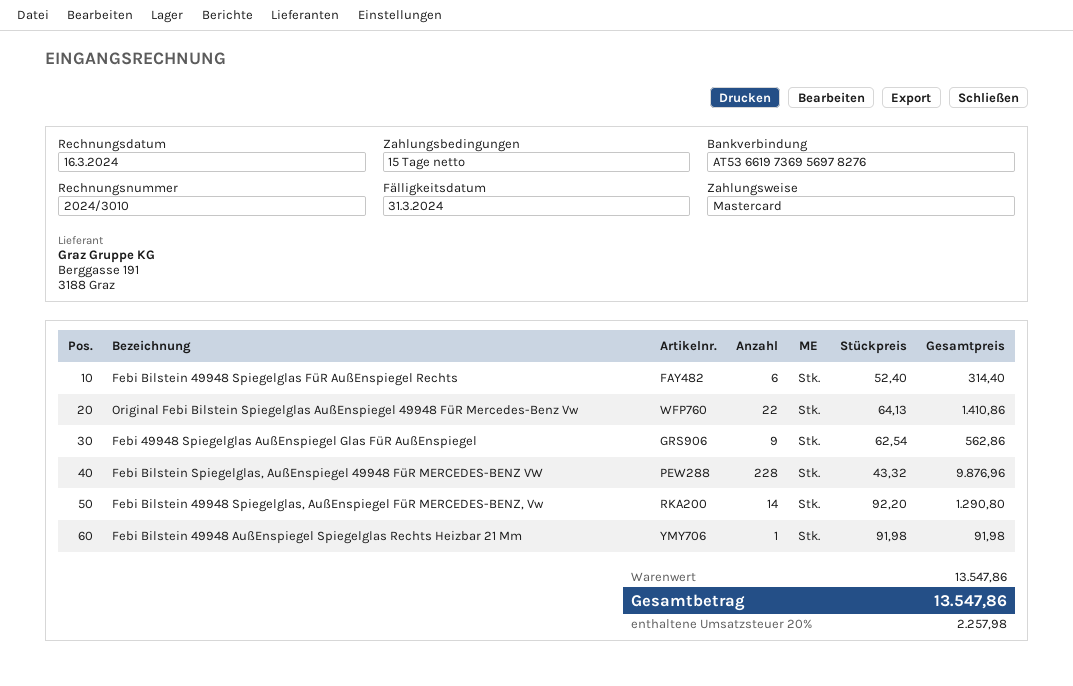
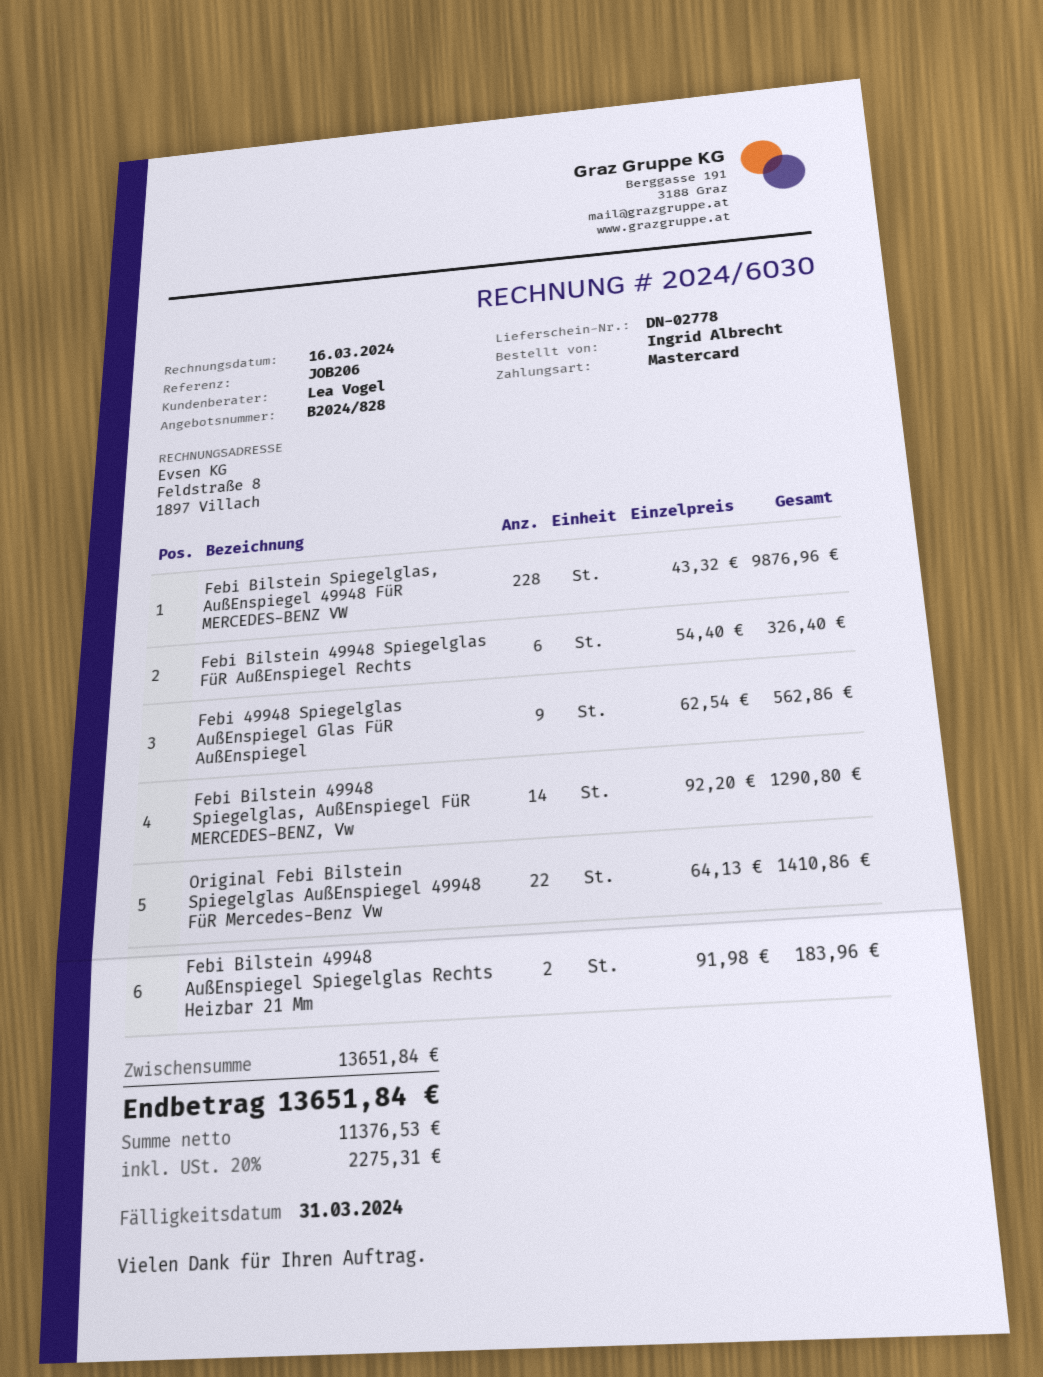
invoice number: 2024/3010 -> 2024/6030
Febi Bilstein 49948 Spiegelglas FüR AußEnspiegel Rechts: 6 x 52.40 = 314.40 -> 6 x 54.40 = 326.40
Febi Bilstein 49948 AußEnspiegel Spiegelglas Rechts Heizbar 21 Mm: 1 x 91.98 = 91.98 -> 2 x 91.98 = 183.96
subtotal: 13547.86 -> 13651.84
tax: 20% = 2257.98 -> 20% = 2275.31
total: 13547.86 -> 13651.84

